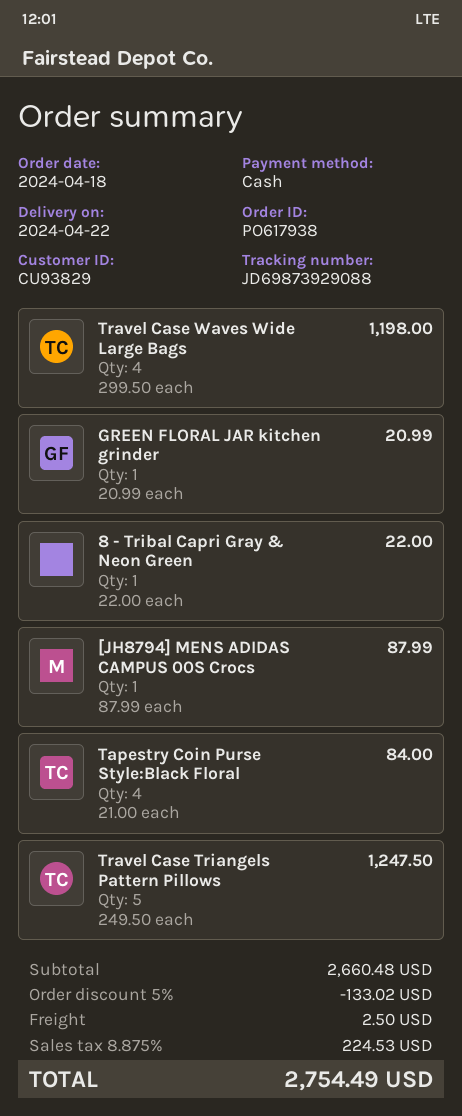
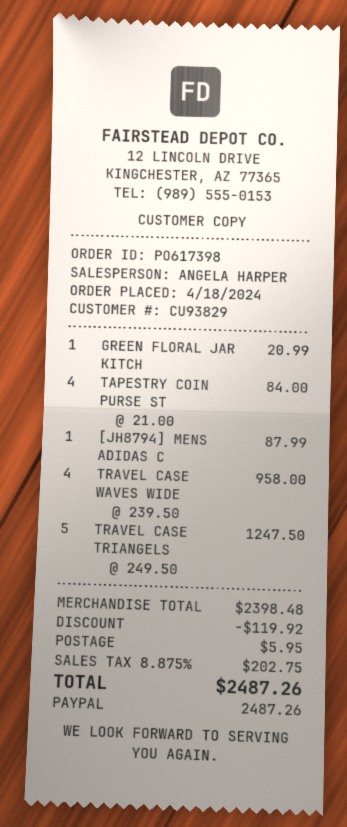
order number: PO617938 -> PO617398
payment method: cash -> PayPal
Travel Case Waves Wide Large Bags: 4 x 299.50 = 1198.00 -> 4 x 239.50 = 958.00
8 - Tribal Capri Gray & Neon Green: 1 x 22.00 = 22.00 -> none
subtotal: 2660.48 -> 2398.48
discount: 133.02 -> 119.92
shipping: 2.50 -> 5.95
tax: 8.875% = 224.53 -> 8.875% = 202.75
total: 2754.49 -> 2487.26

